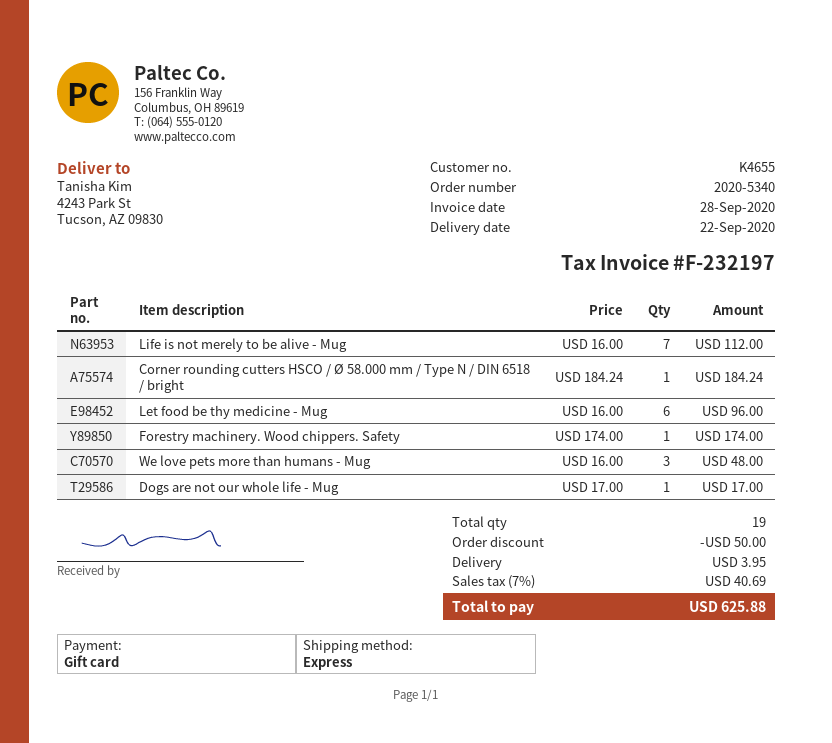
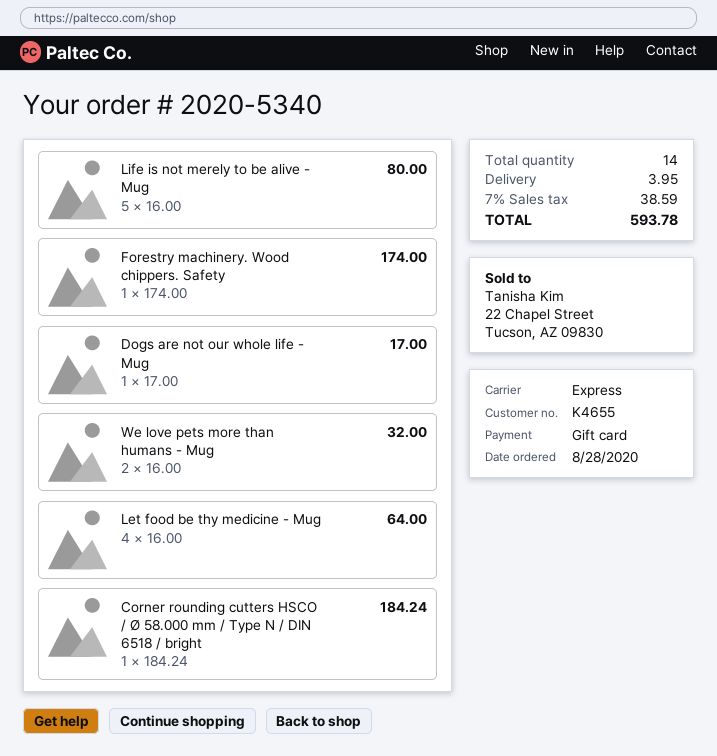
Life is not merely to be alive - Mug: 7 x 16.00 = 112.00 -> 5 x 16.00 = 80.00
Let food be thy medicine - Mug: 6 x 16.00 = 96.00 -> 4 x 16.00 = 64.00
We love pets more than humans - Mug: 3 x 16.00 = 48.00 -> 2 x 16.00 = 32.00
total quantity: 19 -> 14
discount: 50.00 -> none
tax: 7% = 40.69 -> 7% = 38.59
total: 625.88 -> 593.78

